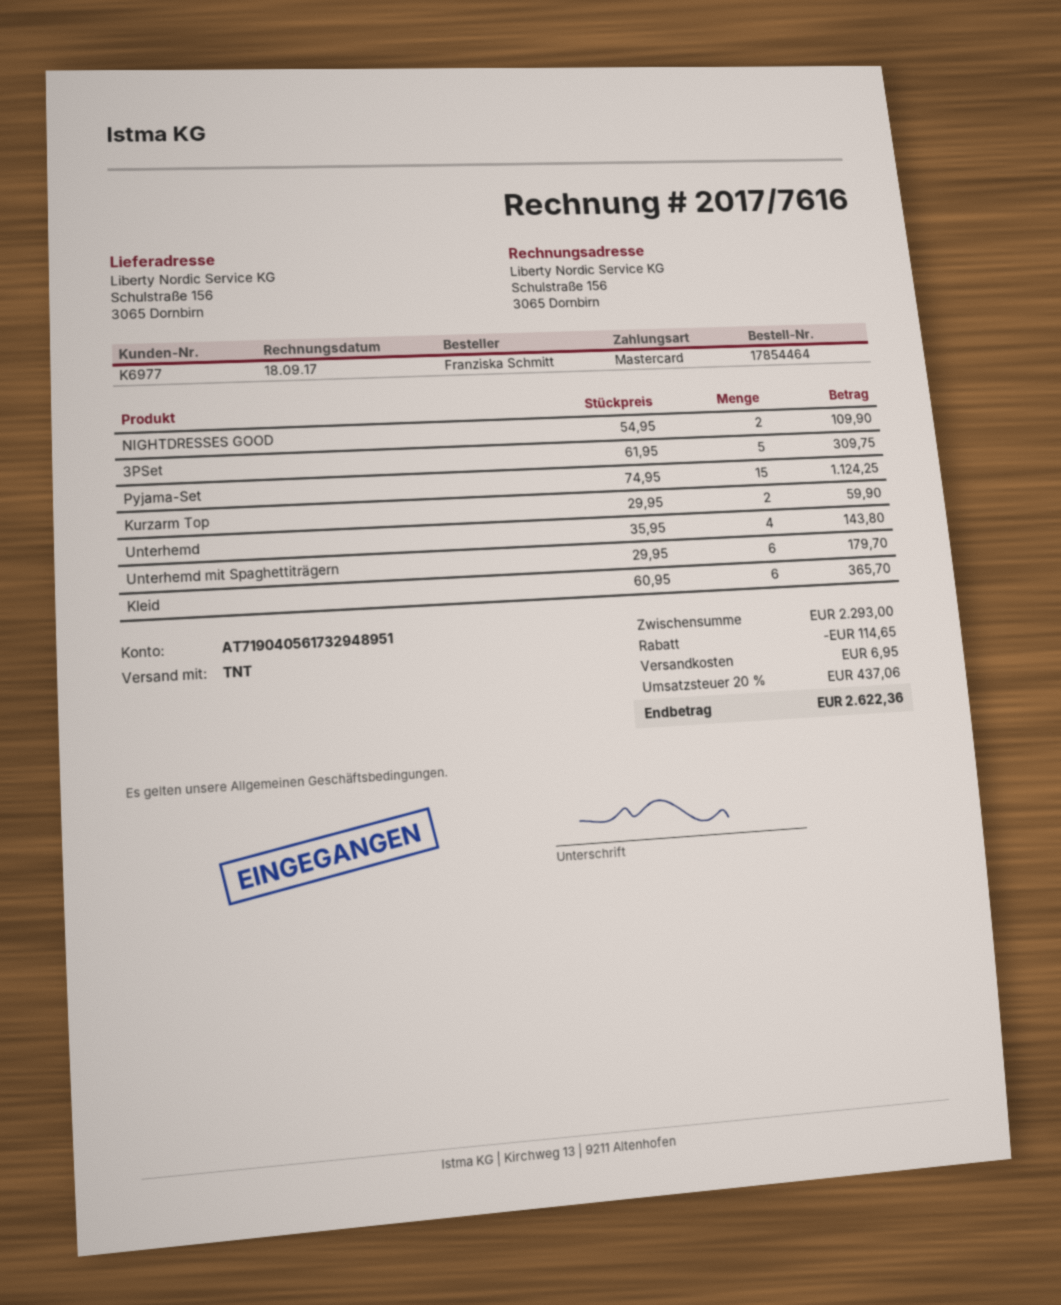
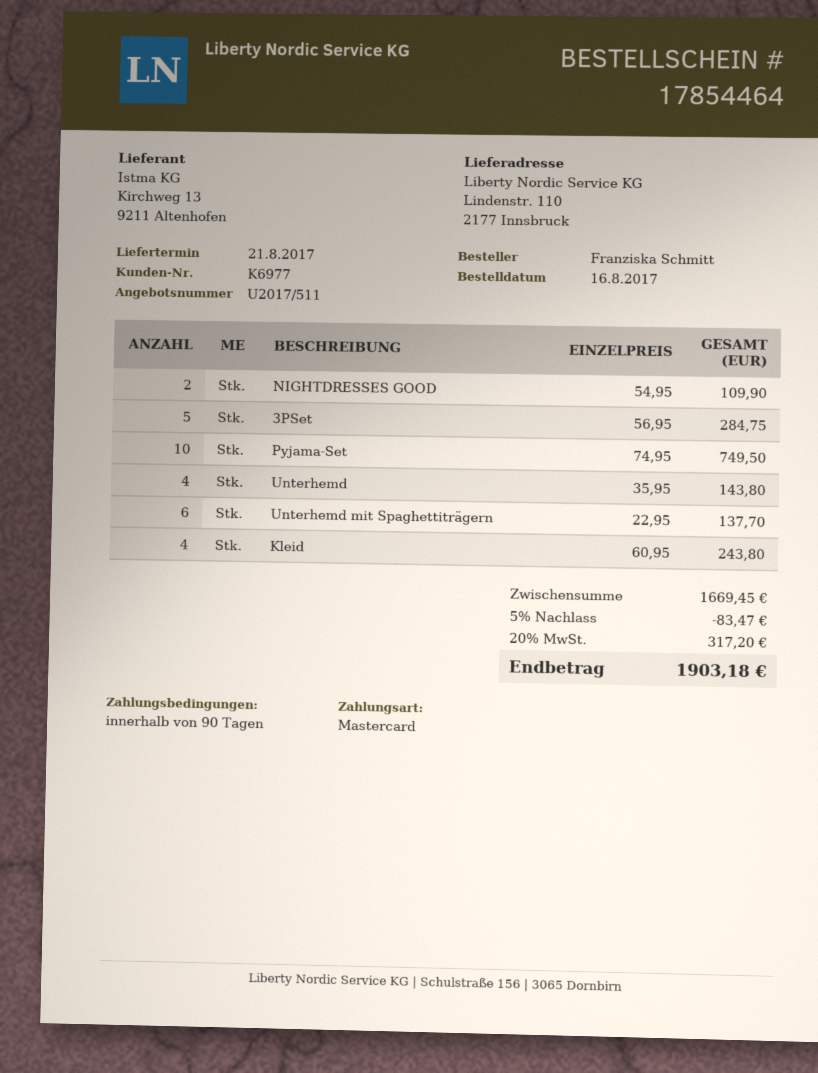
ship to: Schulstraße 156, 3065 Dornbirn -> Lindenstr. 110, 2177 Innsbruck
3PSet: 5 x 61.95 = 309.75 -> 5 x 56.95 = 284.75
Pyjama-Set: 15 x 74.95 = 1124.25 -> 10 x 74.95 = 749.50
Kurzarm Top: 2 x 29.95 = 59.90 -> none
Unterhemd mit Spaghettiträgern: 6 x 29.95 = 179.70 -> 6 x 22.95 = 137.70
Kleid: 6 x 60.95 = 365.70 -> 4 x 60.95 = 243.80
subtotal: 2293.00 -> 1669.45
discount: 114.65 -> 83.47
shipping: 6.95 -> none
tax: 20% = 437.06 -> 20% = 317.20
total: 2622.36 -> 1903.18

